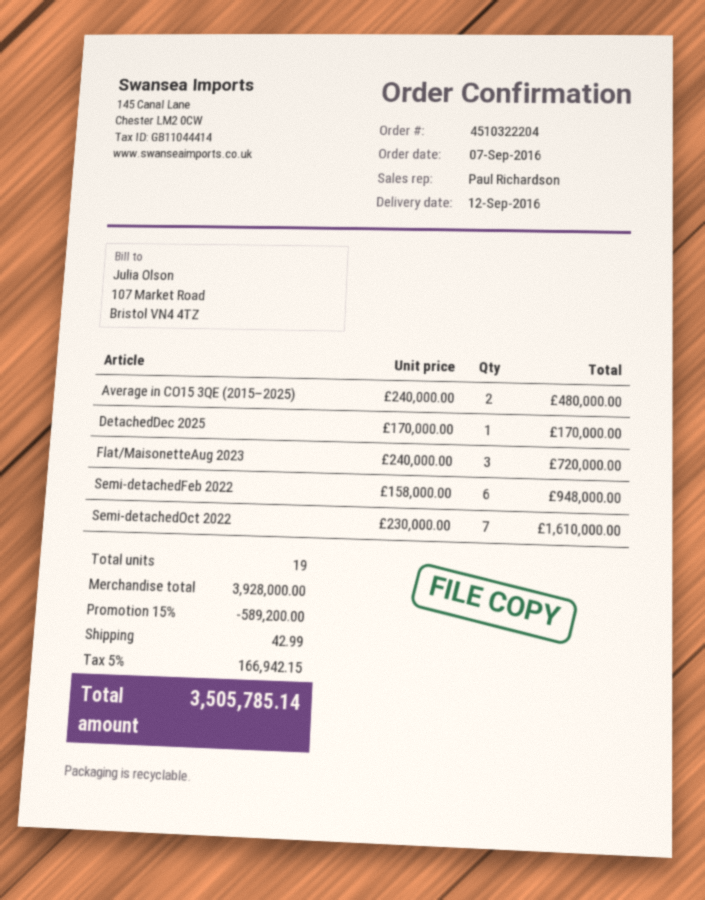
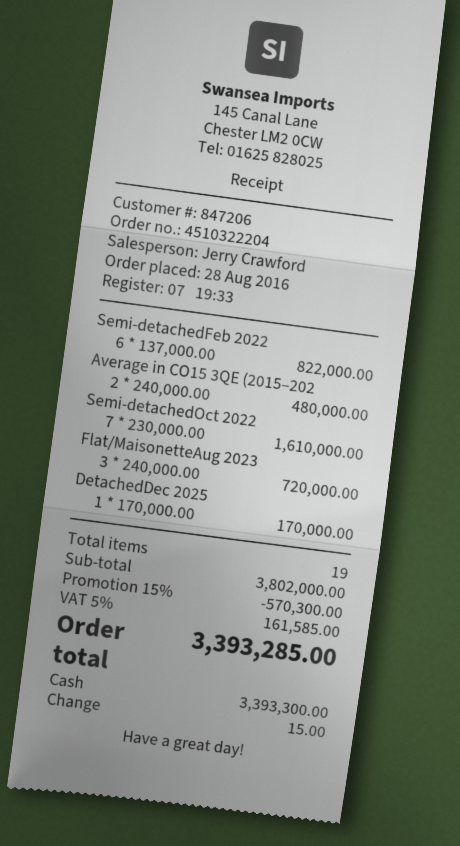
order date: 2016-09-07 -> 2016-08-28
sales rep: Paul Richardson -> Jerry Crawford
Semi-detachedFeb 2022: 6 x 158000.00 = 948000.00 -> 6 x 137000.00 = 822000.00
subtotal: 3928000.00 -> 3802000.00
discount: 15% = 589200.00 -> 15% = 570300.00
shipping: 42.99 -> none
tax: 5% = 166942.15 -> 5% = 161585.00
total: 3505785.14 -> 3393285.00

